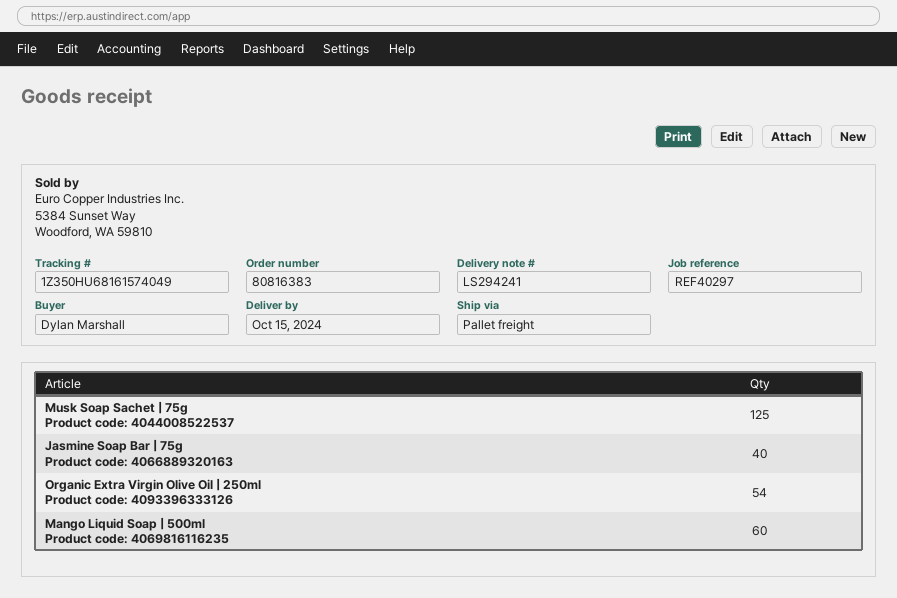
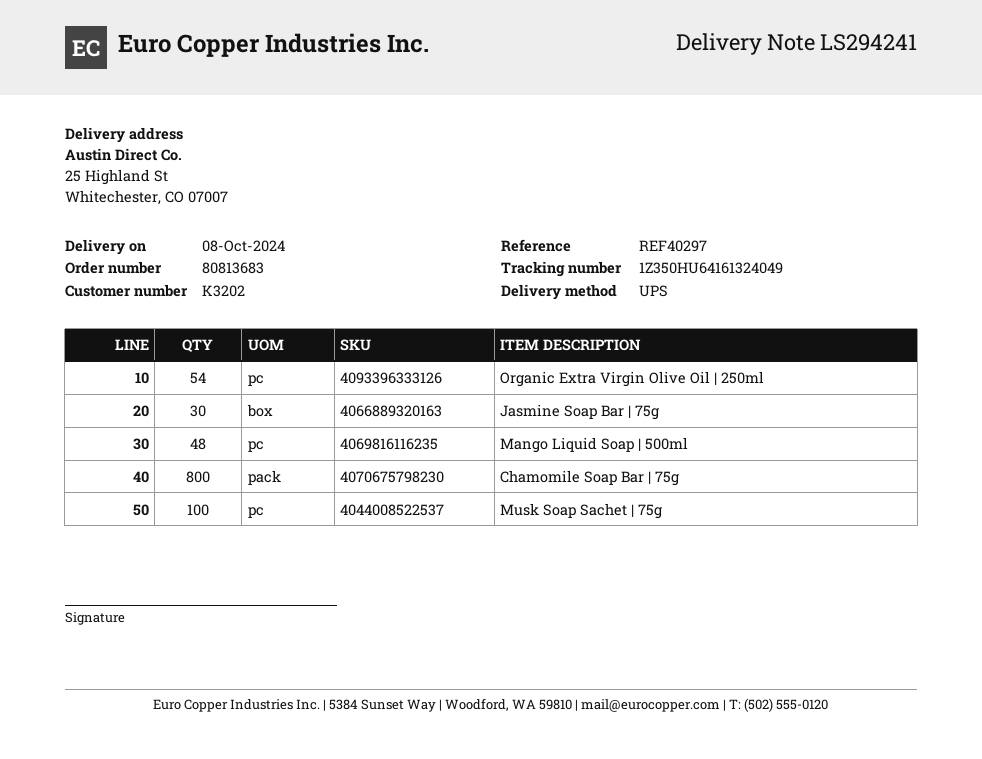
order number: 80816383 -> 80813683
delivery date: 2024-10-15 -> 2024-10-08
shipping method: pallet freight -> UPS
tracking number: 1Z350HU68161574049 -> 1Z350HU64161324049
Musk Soap Sachet | 75g: 125 -> 100
Jasmine Soap Bar | 75g: 40 -> 30
Mango Liquid Soap | 500ml: 60 -> 48
Chamomile Soap Bar | 75g: none -> 800

